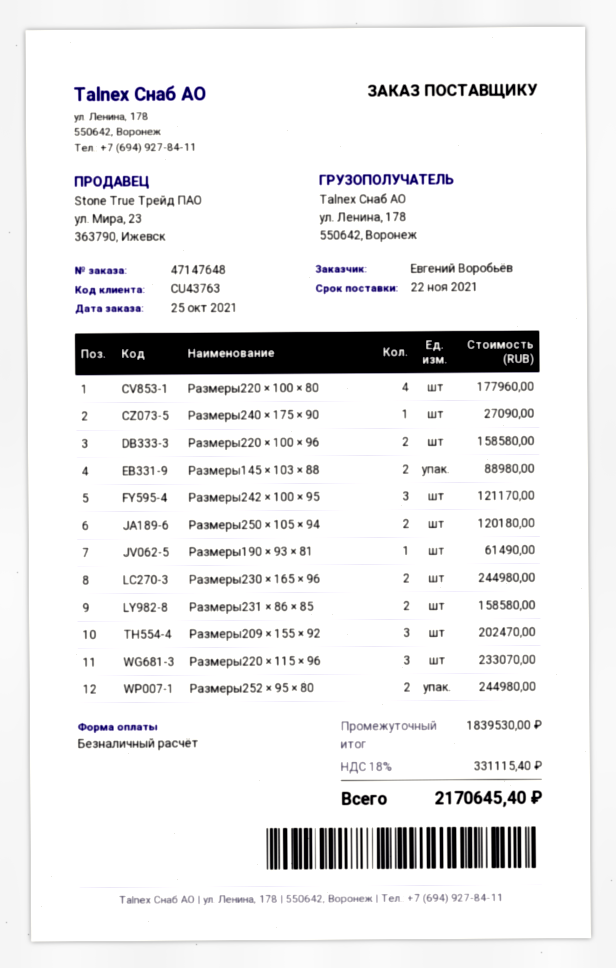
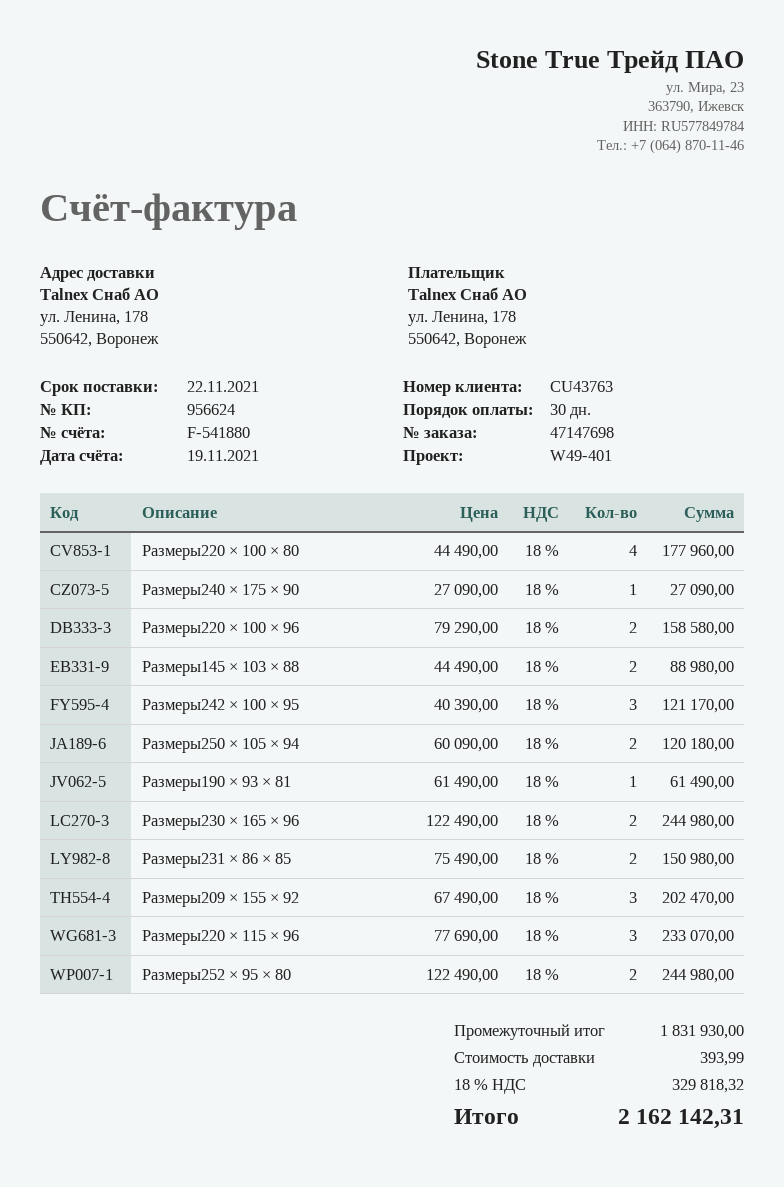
order number: 47147648 -> 47147698
Размеры231 × 86 × 85: 2 for 158580.00 -> 2 for 150980.00
subtotal: 1839530.00 -> 1831930.00
shipping: none -> 393.99
tax: 18% = 331115.40 -> 18% = 329818.32
total: 2170645.40 -> 2162142.31

